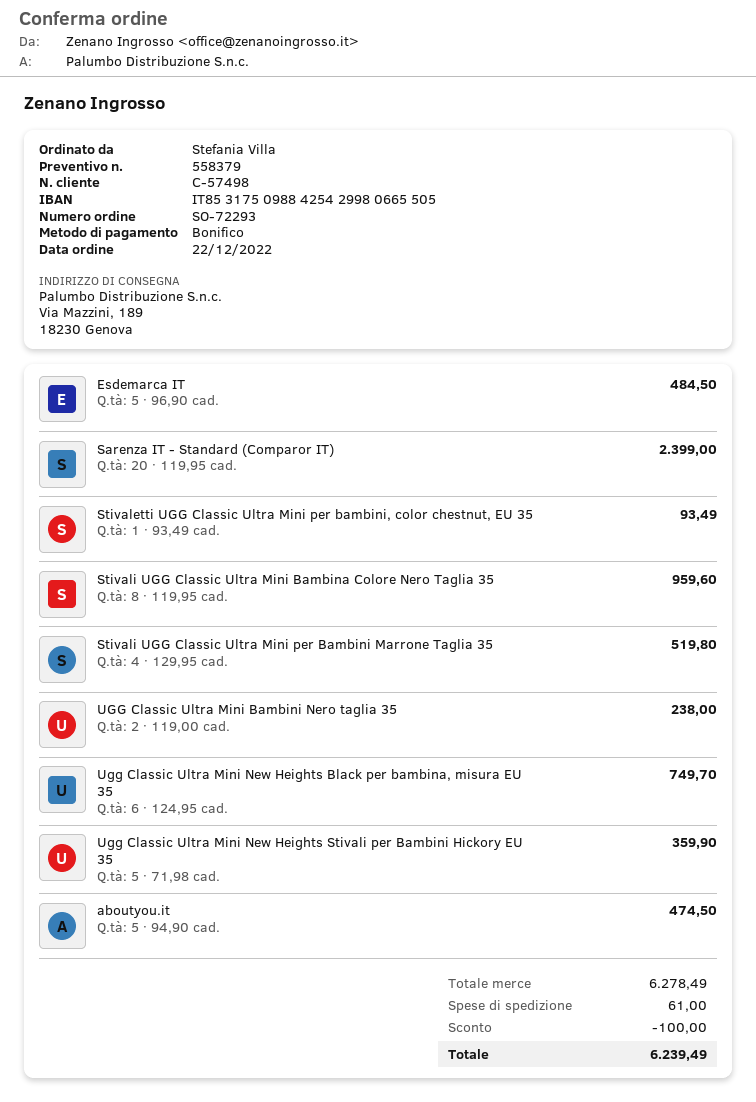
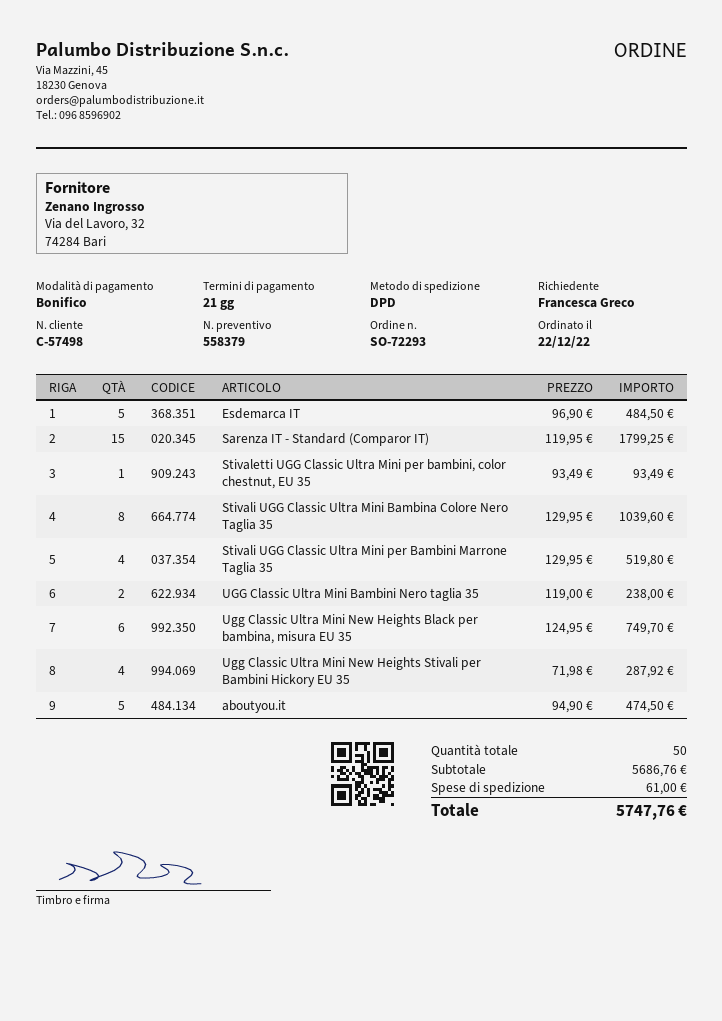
ordered by: Stefania Villa -> Francesca Greco
Sarenza IT - Standard (Comparor IT): 20 x 119.95 = 2399.00 -> 15 x 119.95 = 1799.25
Stivali UGG Classic Ultra Mini Bambina Colore Nero Taglia 35: 8 x 119.95 = 959.60 -> 8 x 129.95 = 1039.60
Ugg Classic Ultra Mini New Heights Stivali per Bambini Hickory EU 35: 5 x 71.98 = 359.90 -> 4 x 71.98 = 287.92
subtotal: 6278.49 -> 5686.76
discount: 100.00 -> none
total: 6239.49 -> 5747.76

